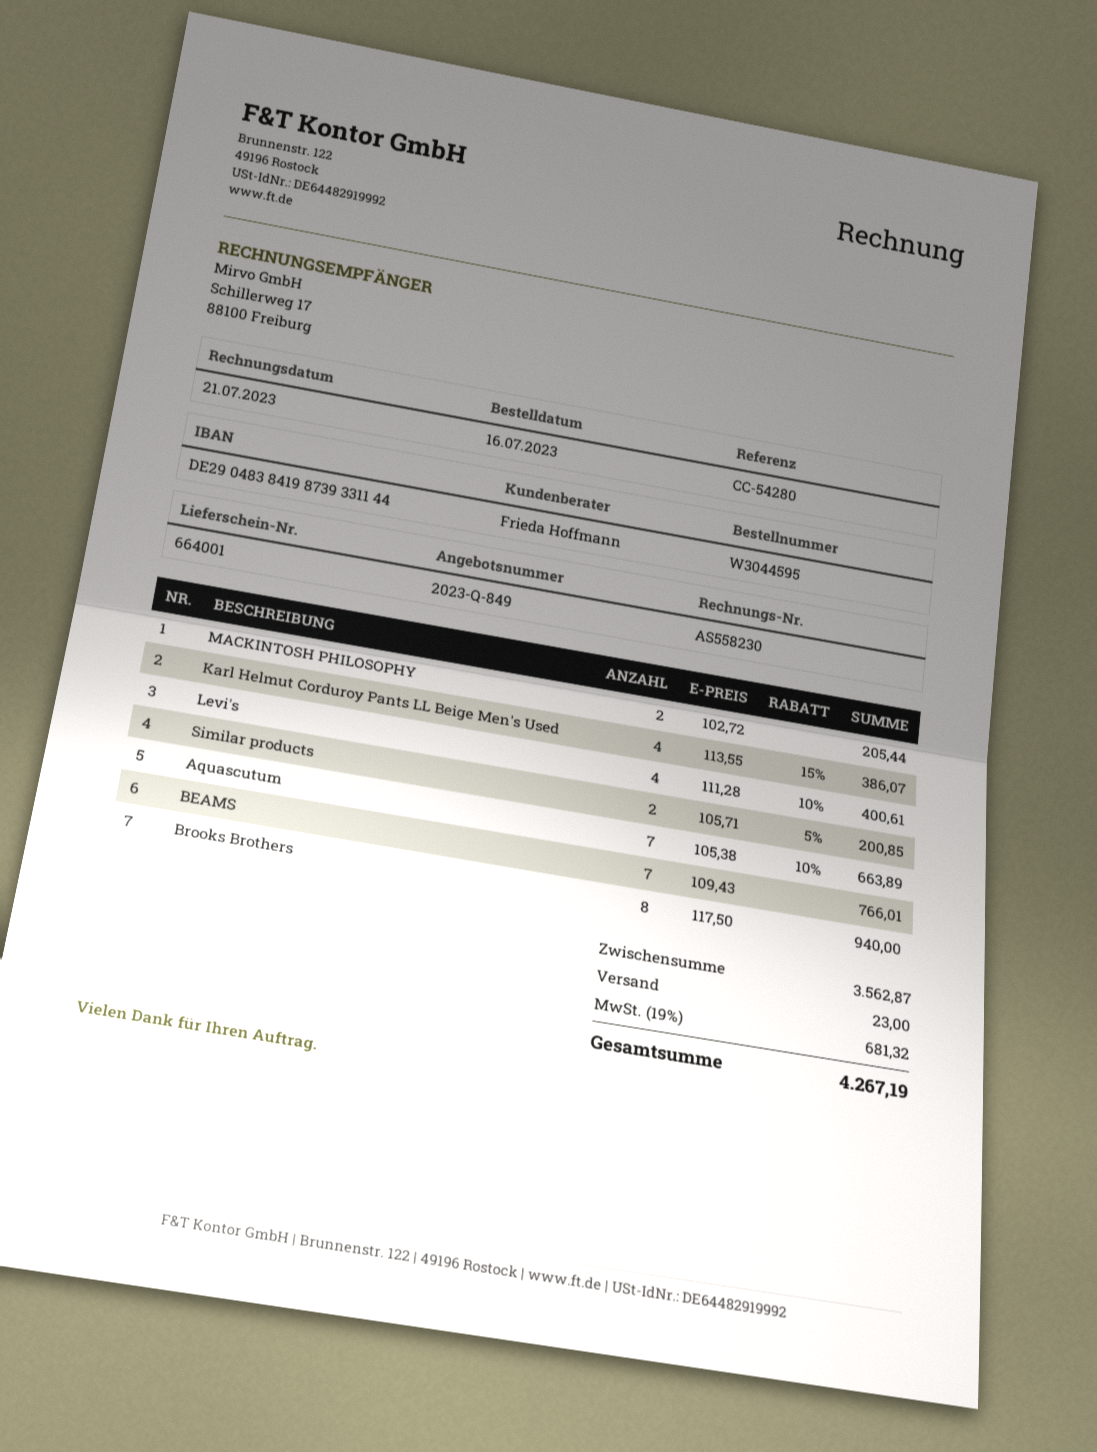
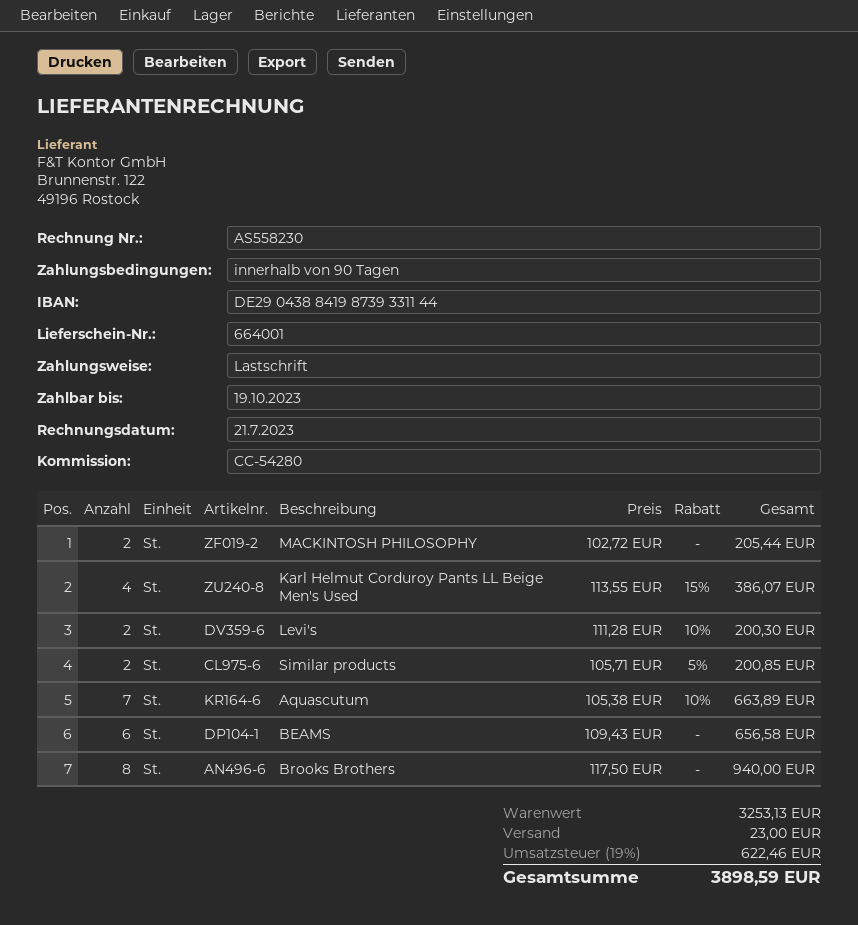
bank account: DE29048384198739331144 -> DE29043884198739331144
Levi's: 4 x 111.28 - 10% = 400.61 -> 2 x 111.28 - 10% = 200.30
BEAMS: 7 x 109.43 = 766.01 -> 6 x 109.43 = 656.58
subtotal: 3562.87 -> 3253.13
tax: 19% = 681.32 -> 19% = 622.46
total: 4267.19 -> 3898.59

